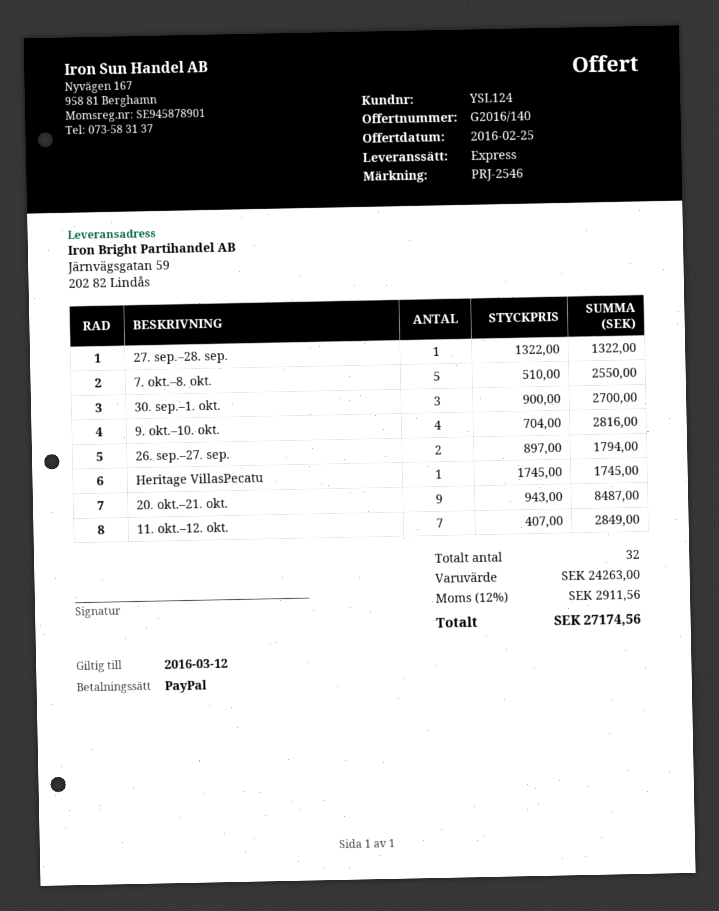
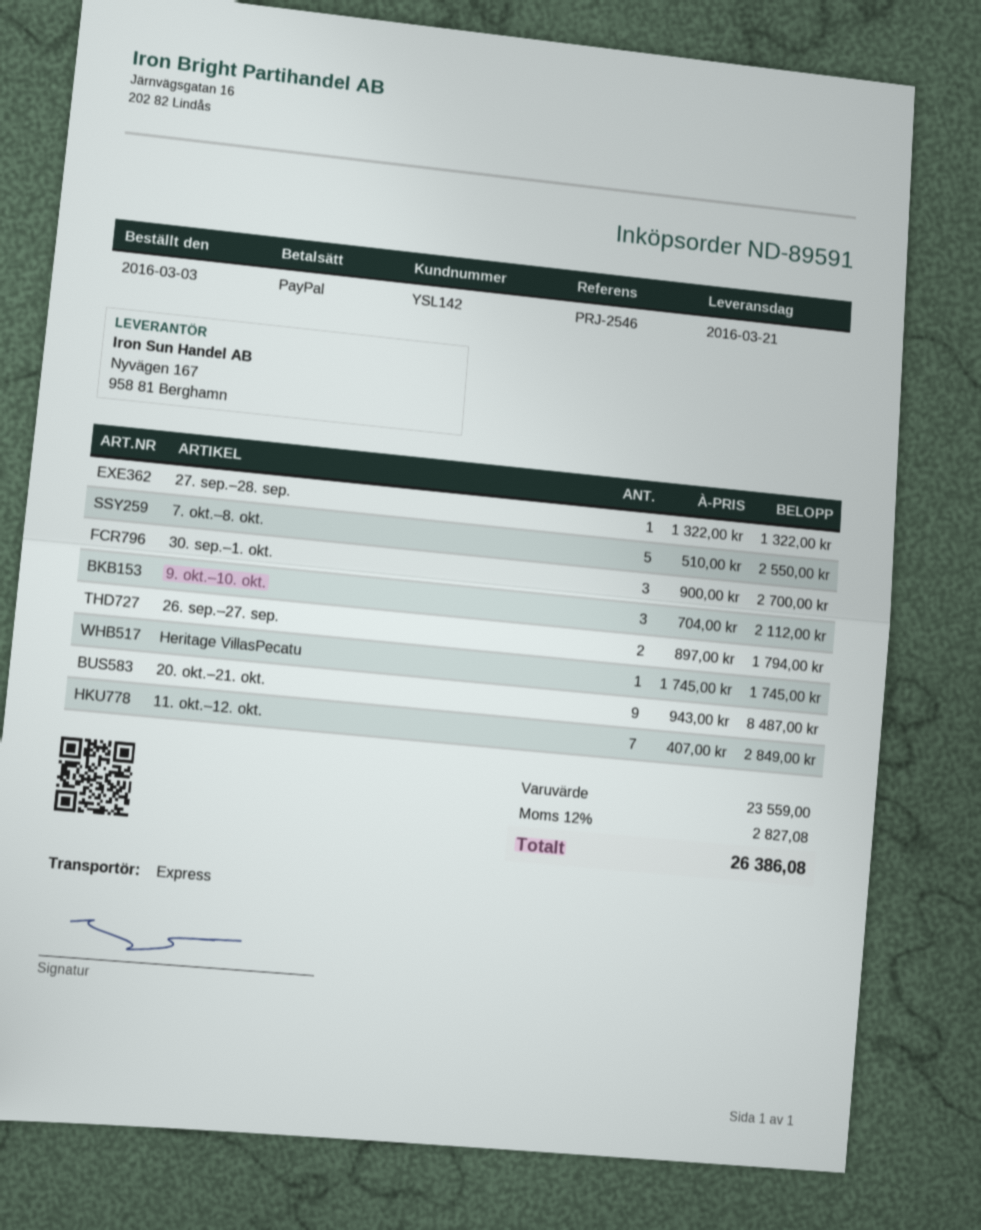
customer number: YSL124 -> YSL142
9. okt.–10. okt.: 4 x 704.00 = 2816.00 -> 3 x 704.00 = 2112.00
subtotal: 24263.00 -> 23559.00
tax: 12% = 2911.56 -> 12% = 2827.08
total: 27174.56 -> 26386.08

